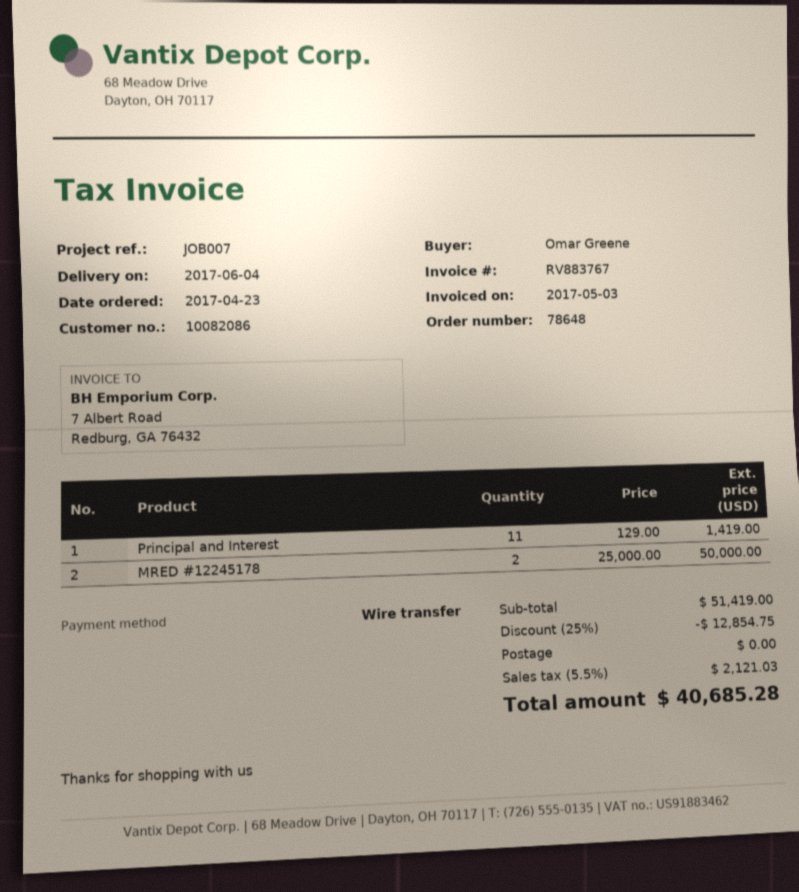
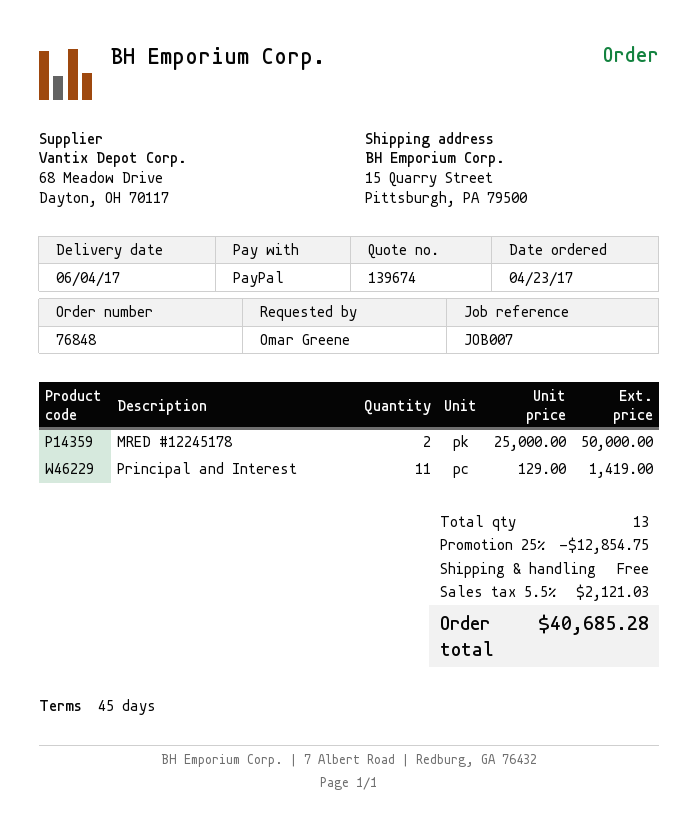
order number: 78648 -> 76848
payment method: bank transfer -> PayPal

